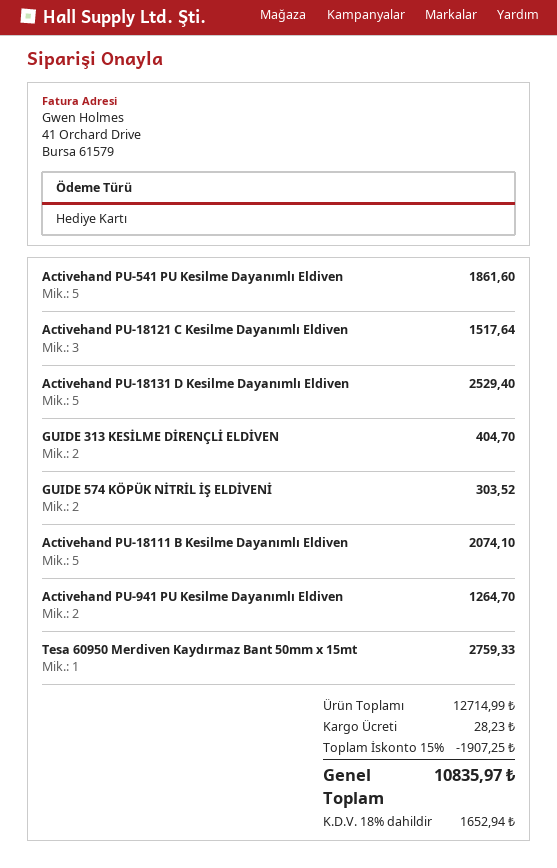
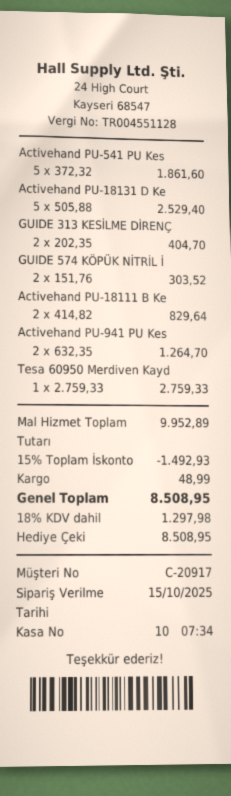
Activehand PU-18121 C Kesilme Dayanımlı Eldiven: 3 for 1517.64 -> none
Activehand PU-18111 B Kesilme Dayanımlı Eldiven: 5 for 2074.10 -> 2 for 829.64
subtotal: 12714.99 -> 9952.89
discount: 15% = 1907.25 -> 15% = 1492.93
shipping: 28.23 -> 48.99
tax: 18% = 1652.94 -> 18% = 1297.98
total: 10835.97 -> 8508.95

